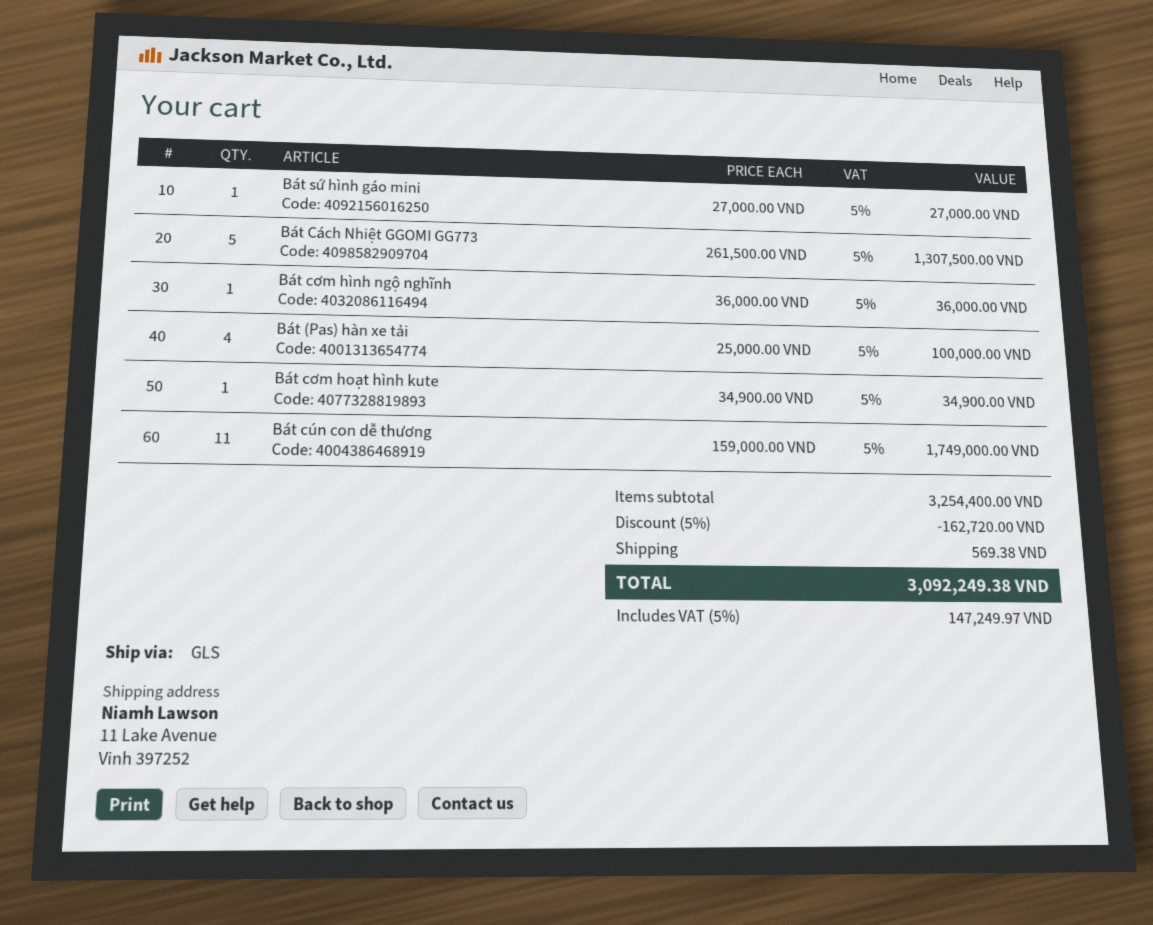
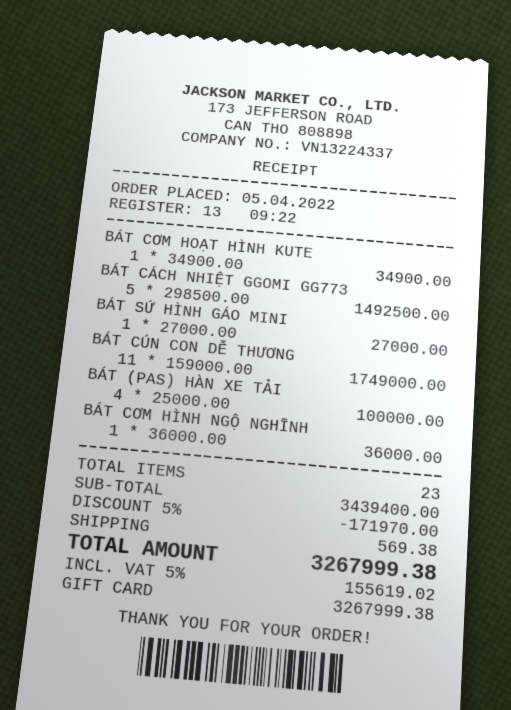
Bát Cách Nhiệt GGOMI GG773: 5 x 261500.00 = 1307500.00 -> 5 x 298500.00 = 1492500.00
subtotal: 3254400.00 -> 3439400.00
discount: 5% = 162720.00 -> 5% = 171970.00
tax: 5% = 147249.97 -> 5% = 155619.02
total: 3092249.38 -> 3267999.38

